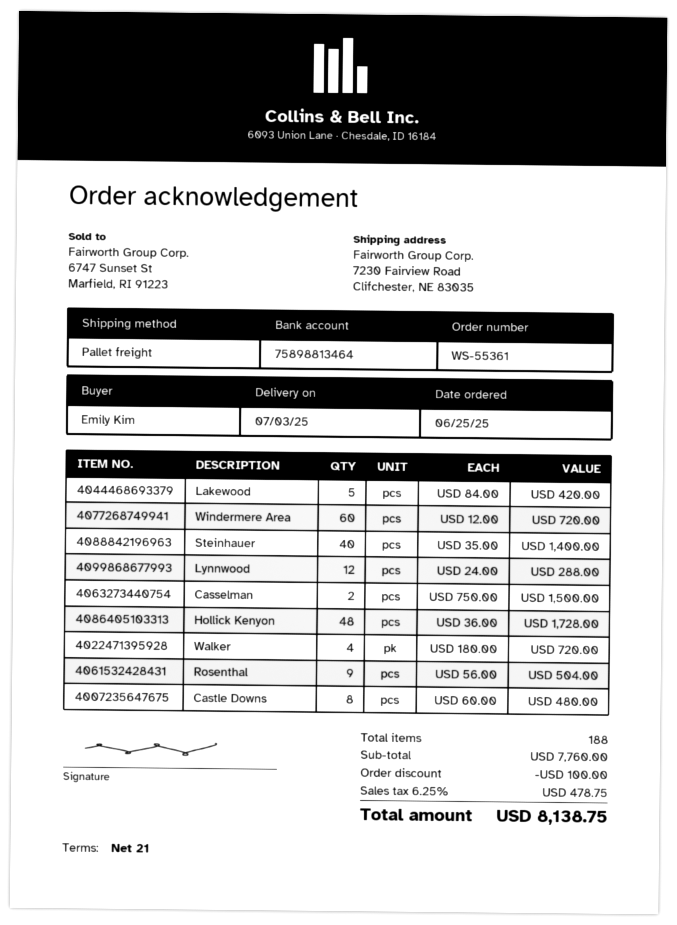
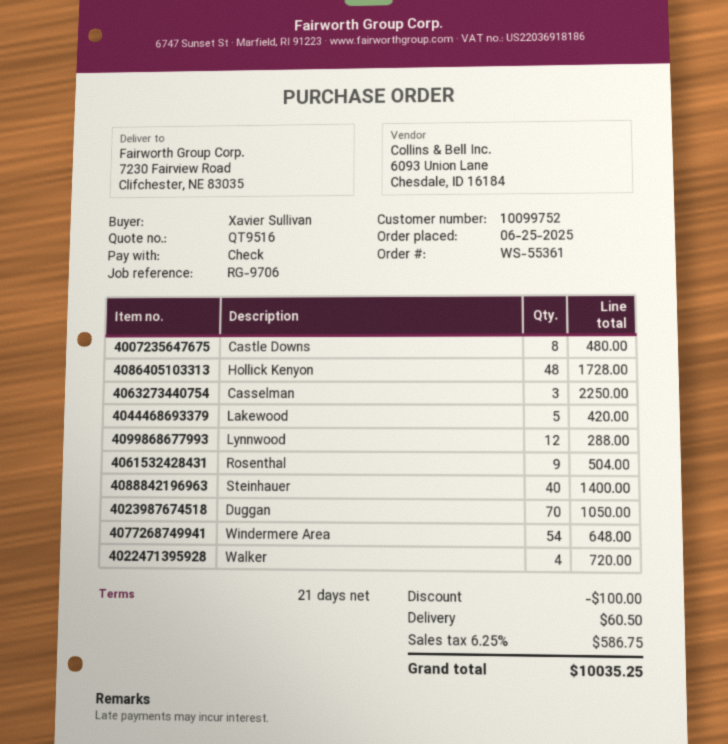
ordered by: Emily Kim -> Xavier Sullivan
Windermere Area: 60 for 720.00 -> 54 for 648.00
Casselman: 2 for 1500.00 -> 3 for 2250.00
Duggan: none -> 70 for 1050.00
shipping: none -> 60.50
tax: 6.25% = 478.75 -> 6.25% = 586.75
total: 8138.75 -> 10035.25

